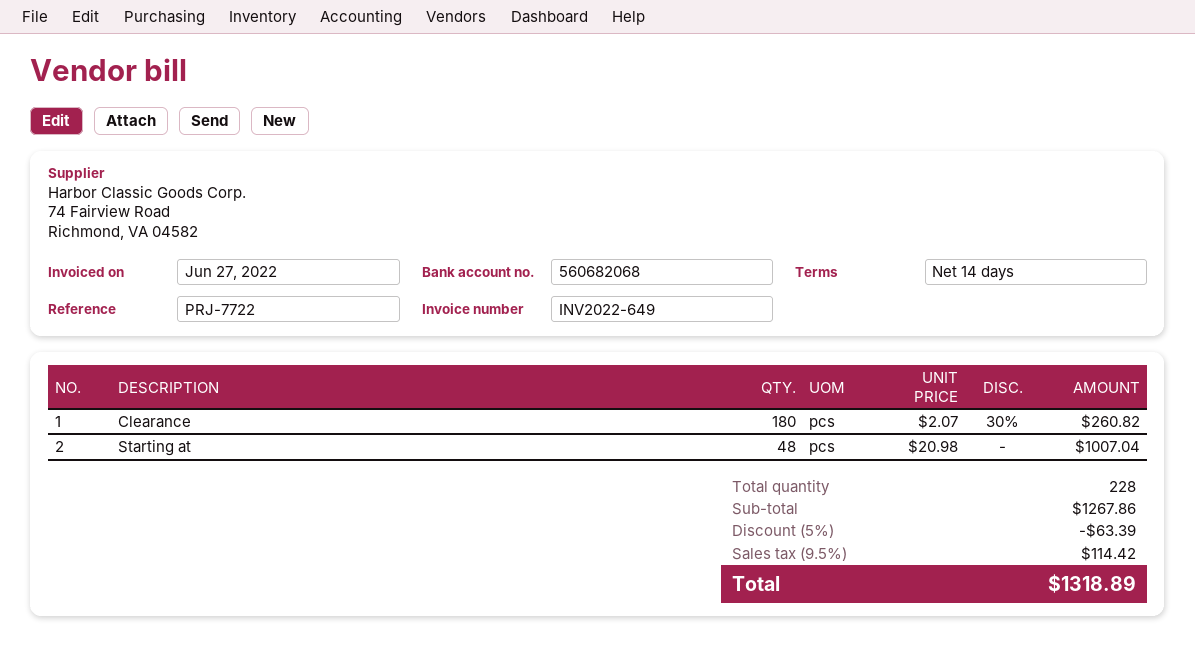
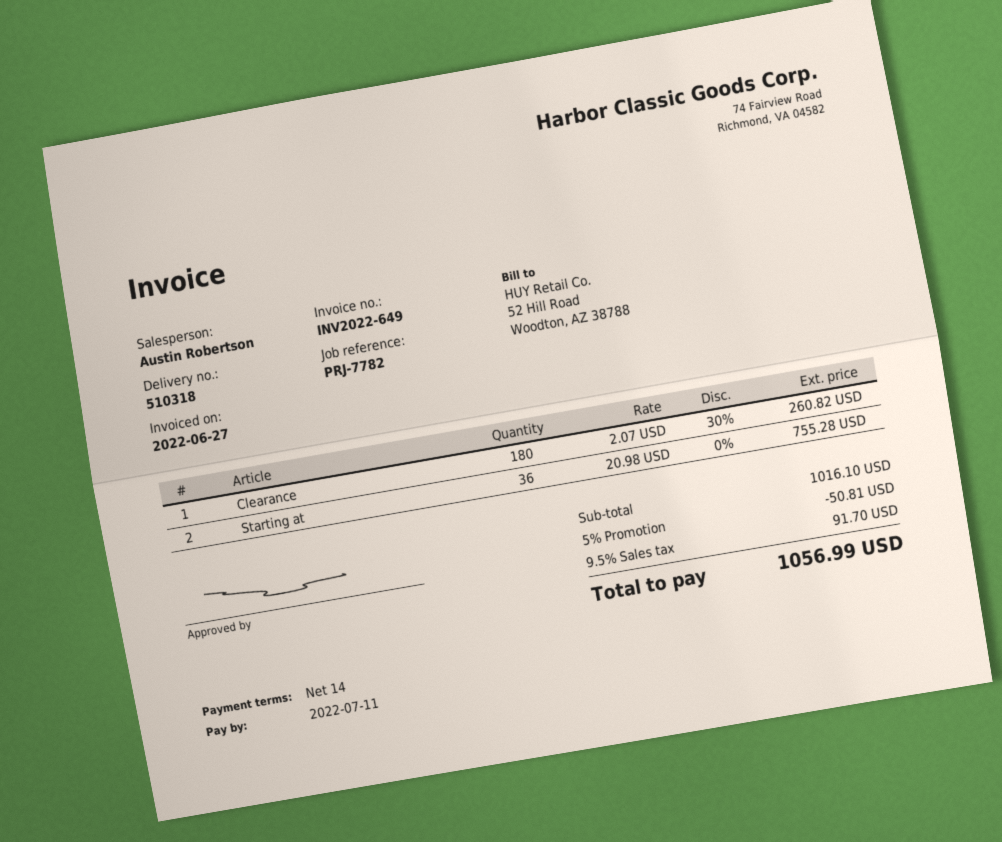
reference: PRJ-7722 -> PRJ-7782
Starting at: 48 x 20.98 = 1007.04 -> 36 x 20.98 = 755.28
subtotal: 1267.86 -> 1016.10
discount: 5% = 63.39 -> 5% = 50.81
tax: 9.5% = 114.42 -> 9.5% = 91.70
total: 1318.89 -> 1056.99

